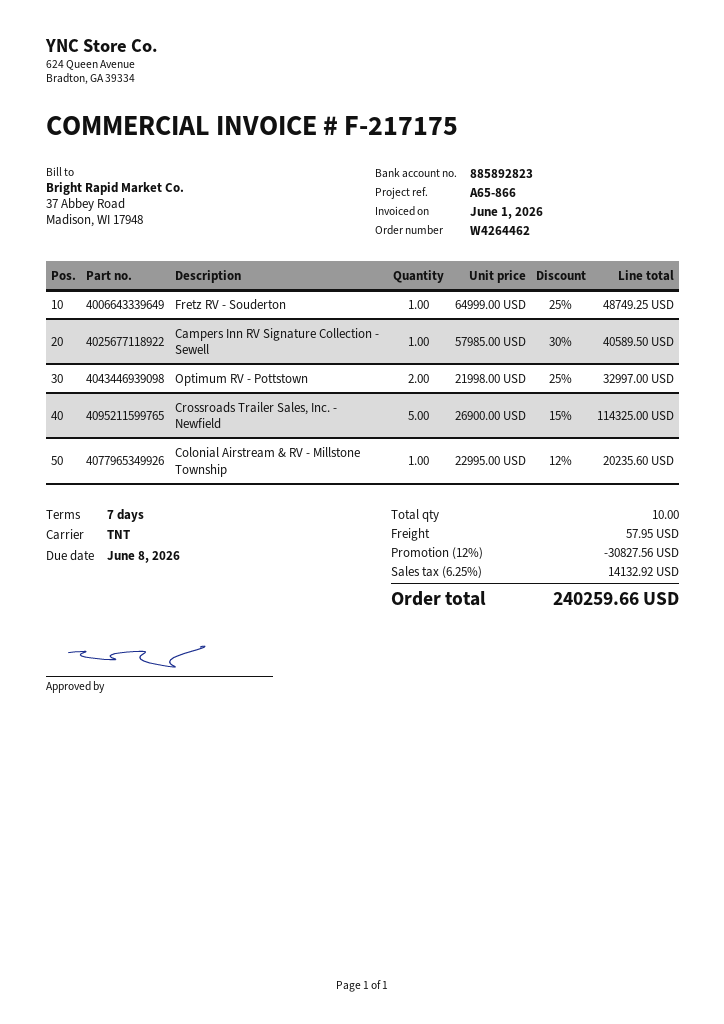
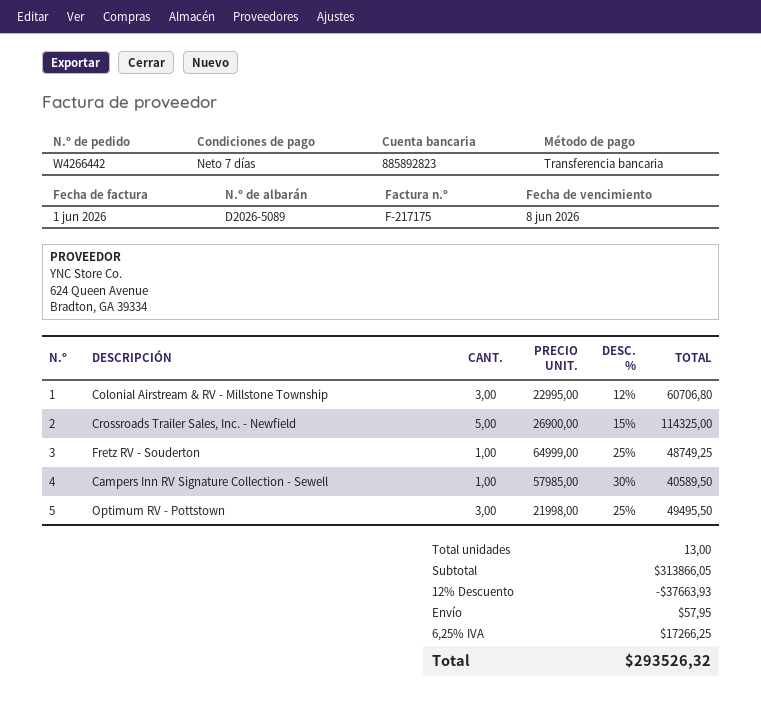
order number: W4264462 -> W4266442
Optimum RV - Pottstown: 2 x 21998.00 - 25% = 32997.00 -> 3 x 21998.00 - 25% = 49495.50
Colonial Airstream & RV - Millstone Township: 1 x 22995.00 - 12% = 20235.60 -> 3 x 22995.00 - 12% = 60706.80
total quantity: 10 -> 13
discount: 12% = 30827.56 -> 12% = 37663.93
tax: 6.25% = 14132.92 -> 6.25% = 17266.25
total: 240259.66 -> 293526.32

